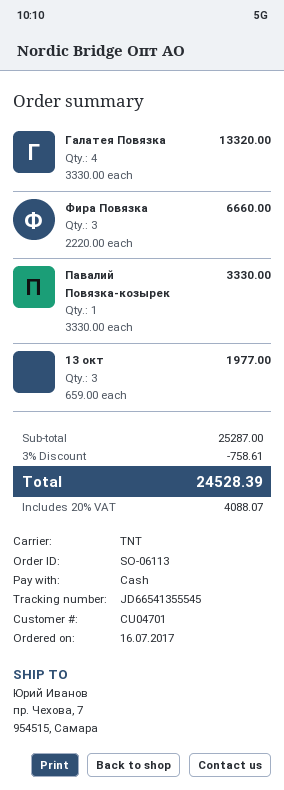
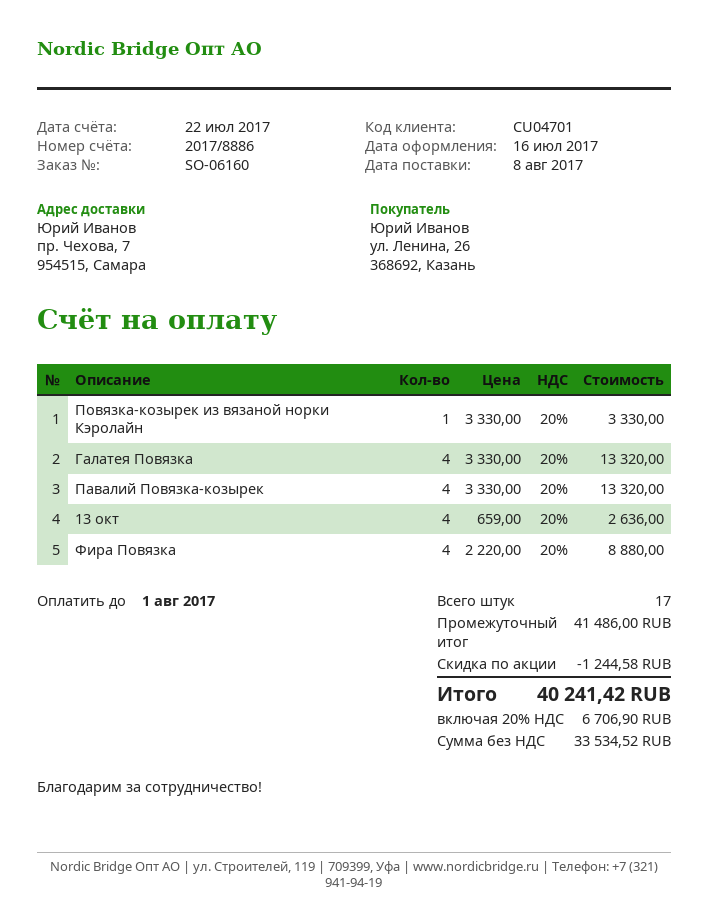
order number: SO-06113 -> SO-06160
Фира Повязка: 3 x 2220.00 = 6660.00 -> 4 x 2220.00 = 8880.00
Павалий Повязка-козырек: 1 x 3330.00 = 3330.00 -> 4 x 3330.00 = 13320.00
13 окт: 3 x 659.00 = 1977.00 -> 4 x 659.00 = 2636.00
Повязка-козырек из вязаной норки Кэролайн: none -> 1 x 3330.00 = 3330.00
subtotal: 25287.00 -> 41486.00
discount: 758.61 -> 1244.58
tax: 20% = 4088.07 -> 20% = 6706.90
total: 24528.39 -> 40241.42

